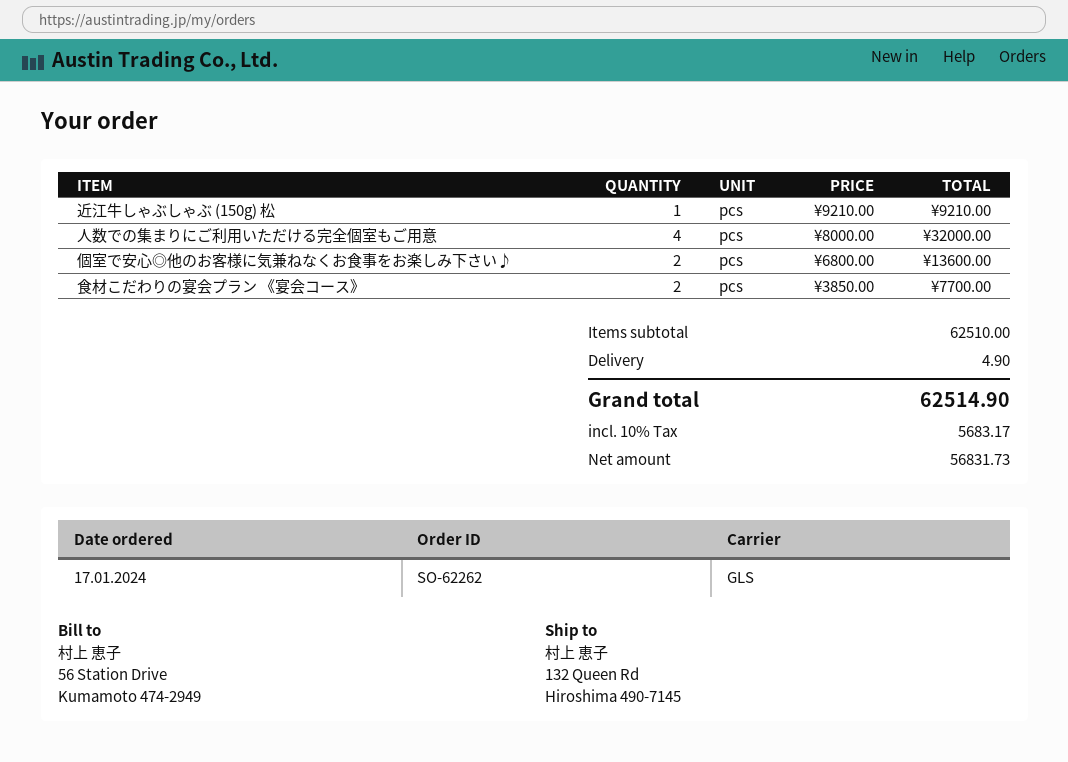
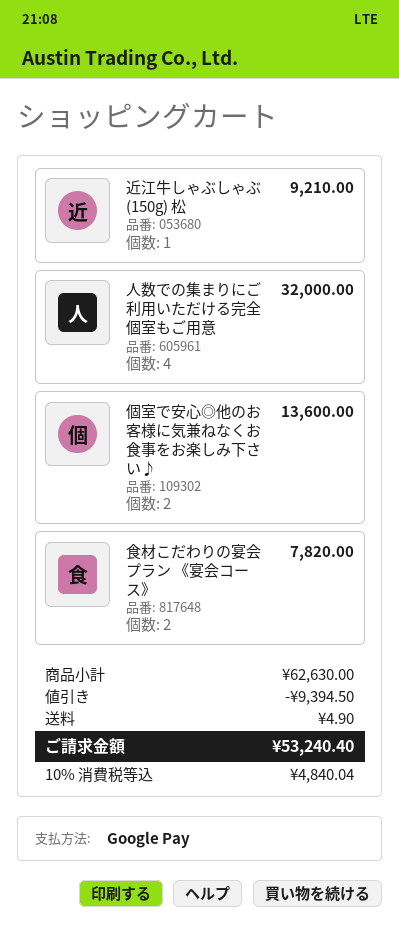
食材こだわりの宴会プラン 《宴会コース》: 2 for 7700.00 -> 2 for 7820.00
subtotal: 62510.00 -> 62630.00
discount: none -> 9394.50
tax: 10% = 5683.17 -> 10% = 4840.04
total: 62514.90 -> 53240.40

